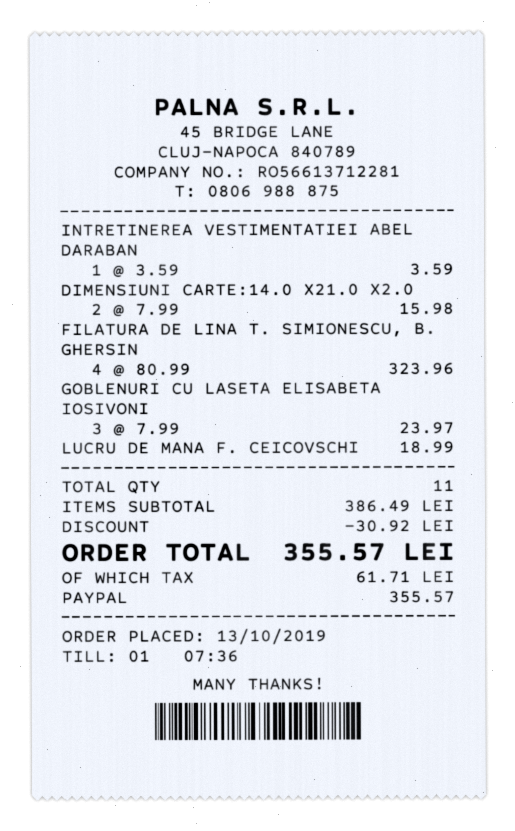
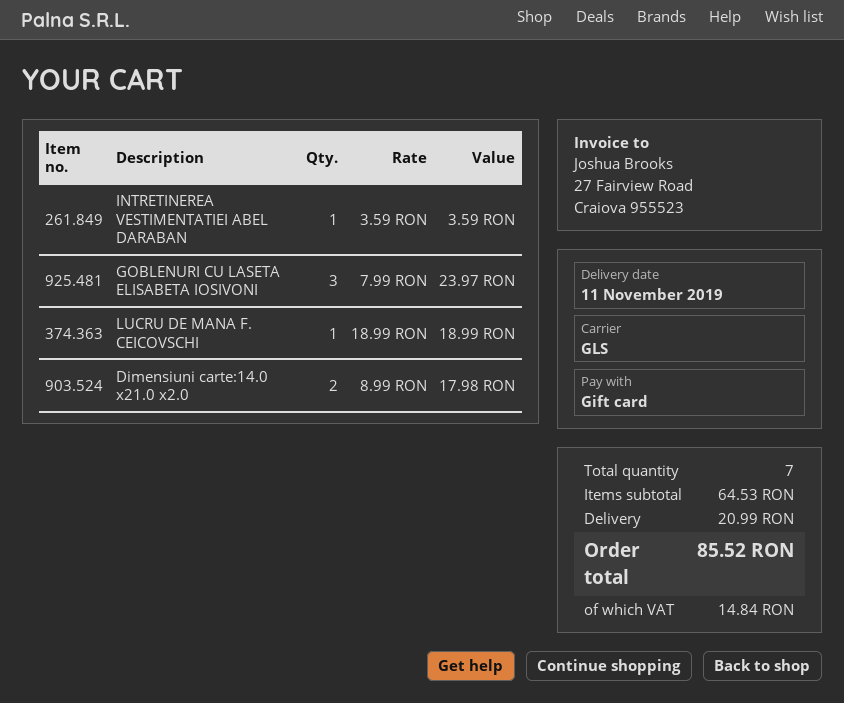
payment method: PayPal -> gift card
DIMENSIUNI CARTE:14.0 X21.0 X2.0: 2 x 7.99 = 15.98 -> 2 x 8.99 = 17.98
FILATURA DE LINA T. SIMIONESCU, B. GHERSIN: 4 x 80.99 = 323.96 -> none
total quantity: 11 -> 7
subtotal: 386.49 -> 64.53
discount: 30.92 -> none
shipping: none -> 20.99
tax: 61.71 -> 14.84
total: 355.57 -> 85.52

